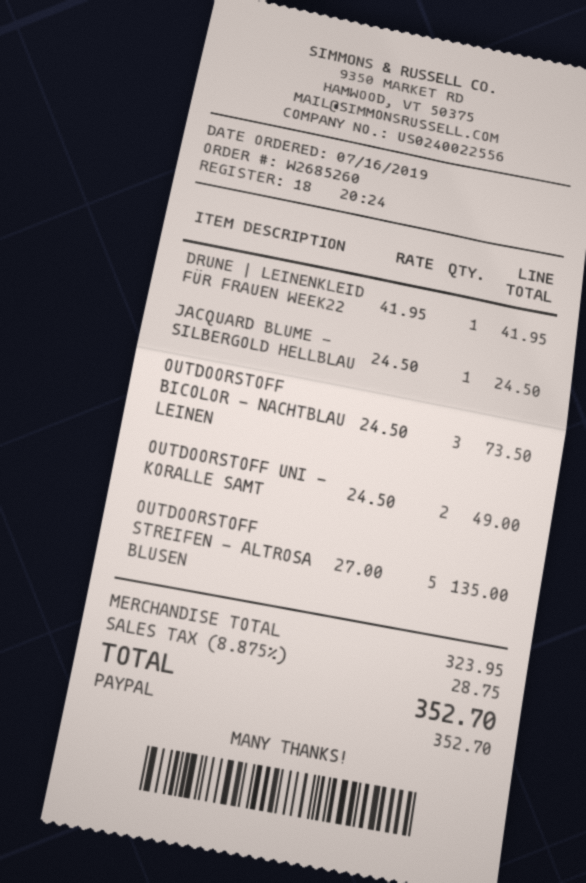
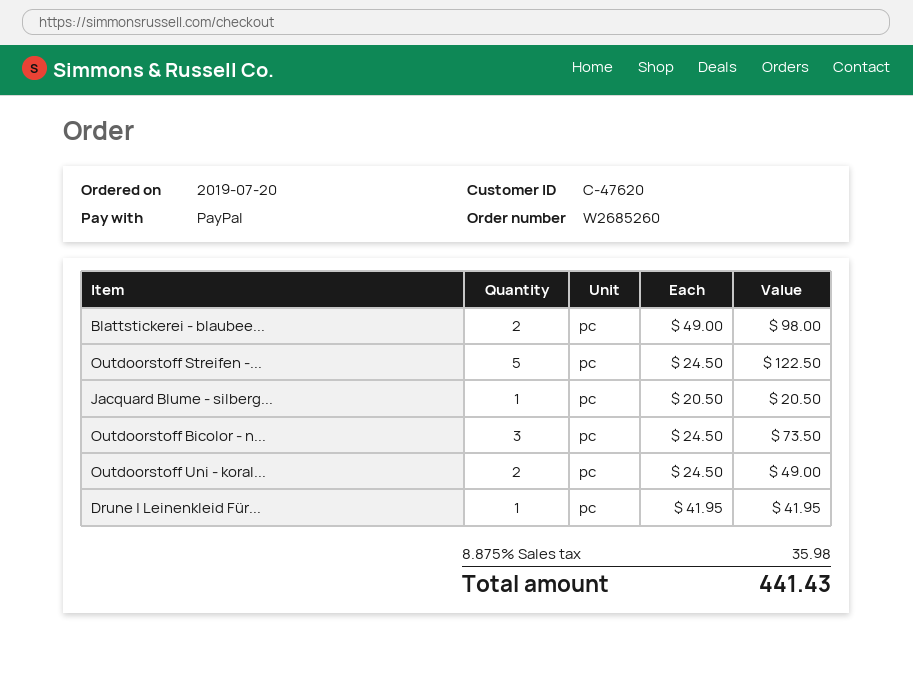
order date: 2019-07-16 -> 2019-07-20
JACQUARD BLUME - SILBERGOLD HELLBLAU: 1 x 24.50 = 24.50 -> 1 x 20.50 = 20.50
OUTDOORSTOFF STREIFEN - ALTROSA BLUSEN: 5 x 27.00 = 135.00 -> 5 x 24.50 = 122.50
Blattstickerei - blaubee...: none -> 2 x 49.00 = 98.00
tax: 8.875% = 28.75 -> 8.875% = 35.98
total: 352.70 -> 441.43

